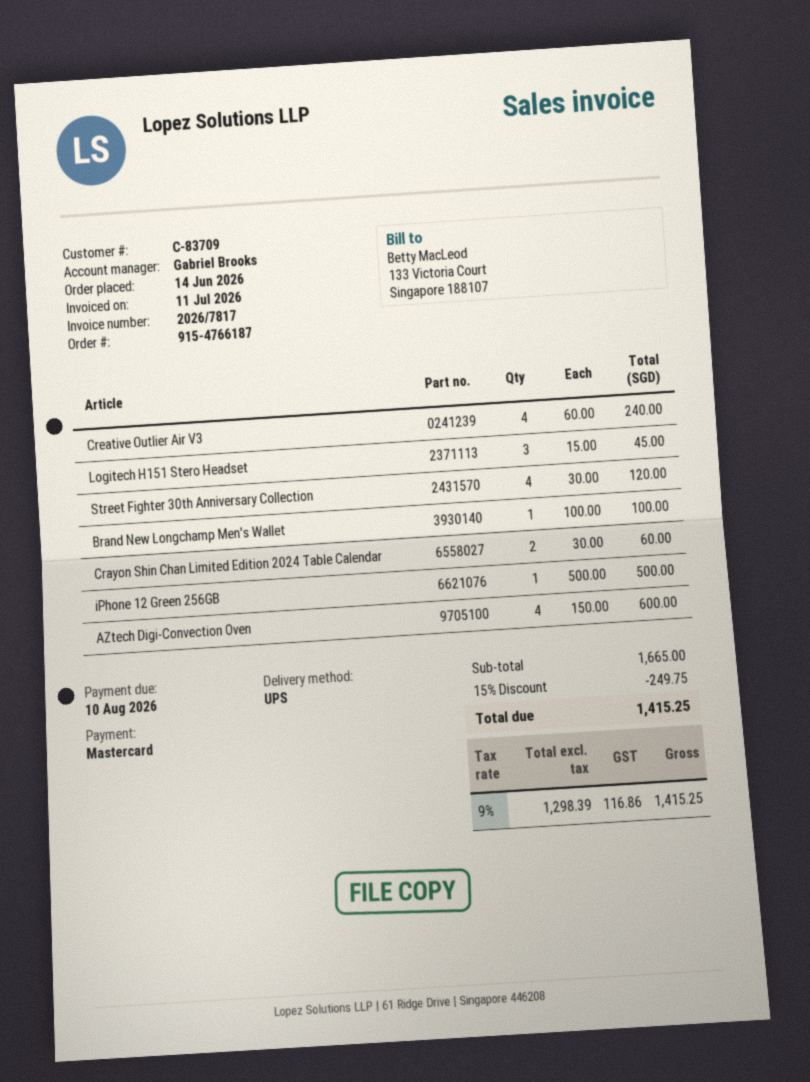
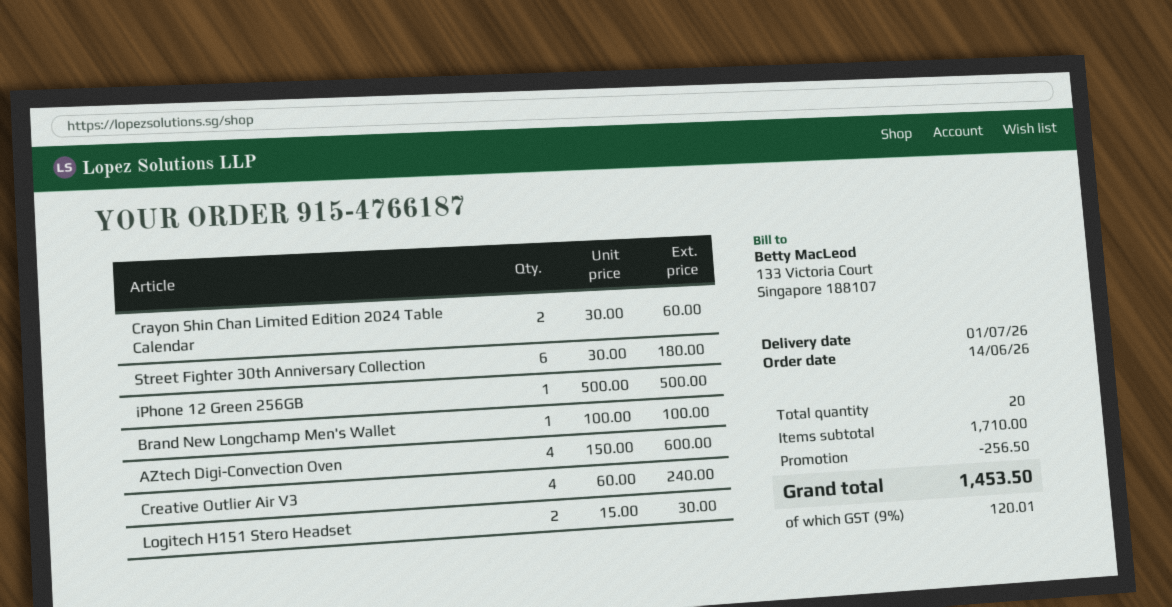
Logitech H151 Stero Headset: 3 x 15.00 = 45.00 -> 2 x 15.00 = 30.00
Street Fighter 30th Anniversary Collection: 4 x 30.00 = 120.00 -> 6 x 30.00 = 180.00
subtotal: 1665.00 -> 1710.00
discount: 249.75 -> 256.50
tax: 9% = 116.86 -> 9% = 120.01
total: 1415.25 -> 1453.50

